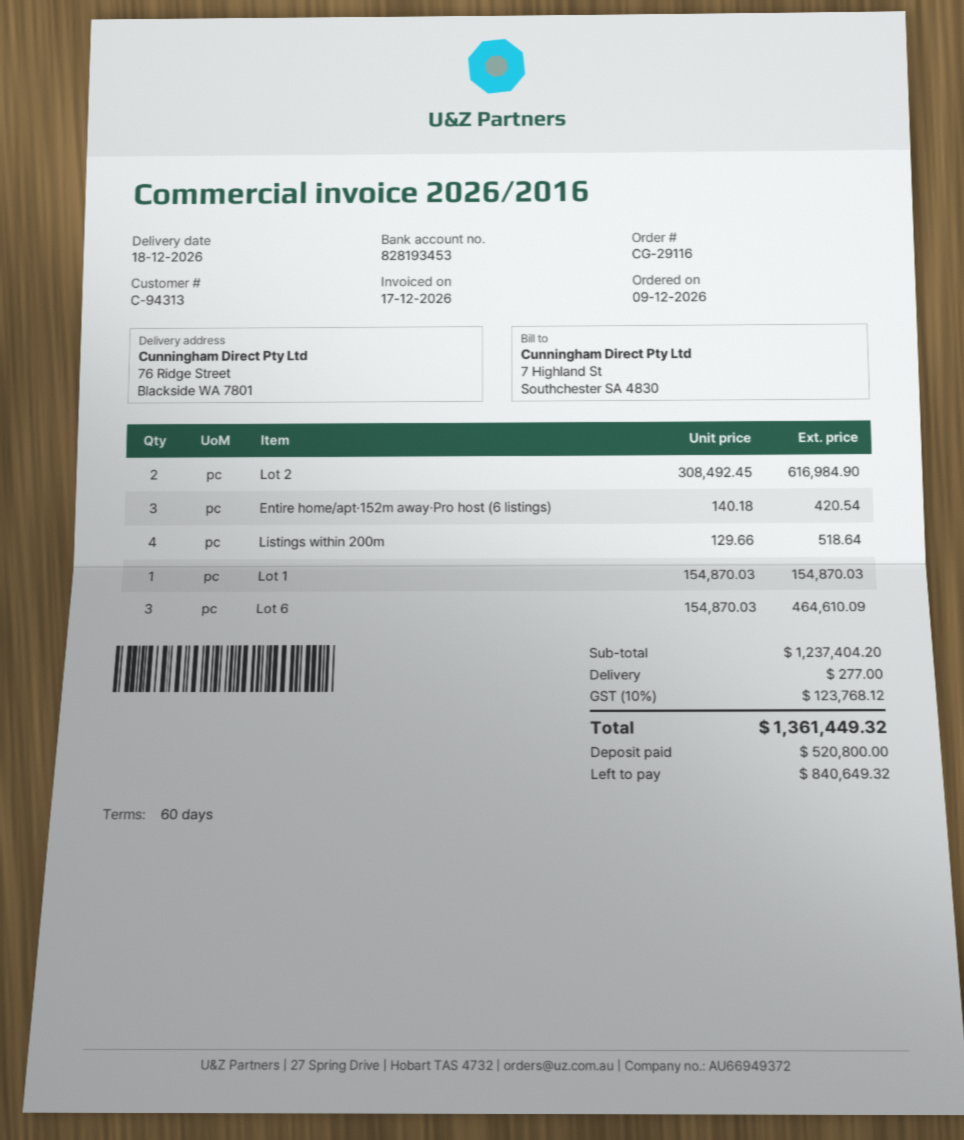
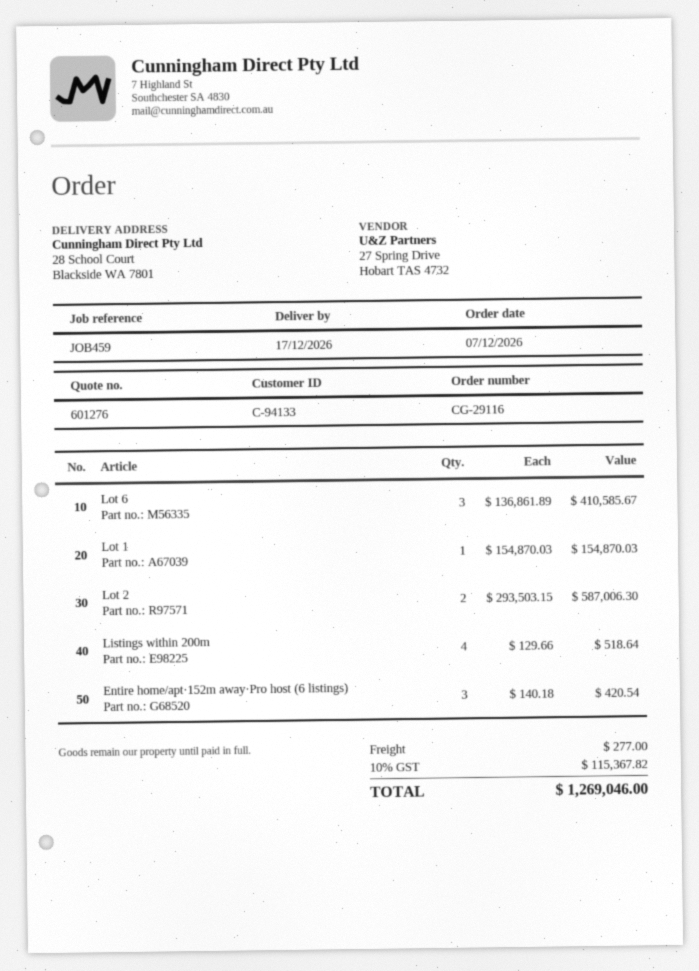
order date: 2026-12-09 -> 2026-12-07
delivery date: 2026-12-18 -> 2026-12-17
customer number: C-94313 -> C-94133
ship to: 76 Ridge Street, Blackside WA 7801 -> 28 School Court, Blackside WA 7801
Lot 2: 2 x 308492.45 = 616984.90 -> 2 x 293503.15 = 587006.30
Lot 6: 3 x 154870.03 = 464610.09 -> 3 x 136861.89 = 410585.67
tax: 10% = 123768.12 -> 10% = 115367.82
total: 1361449.32 -> 1269046.00

